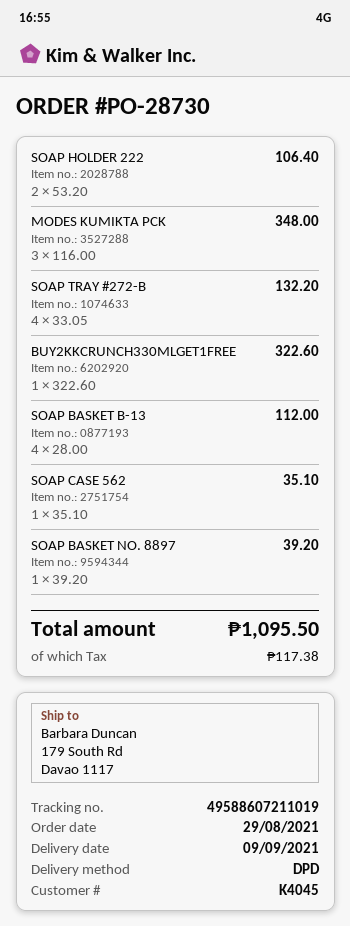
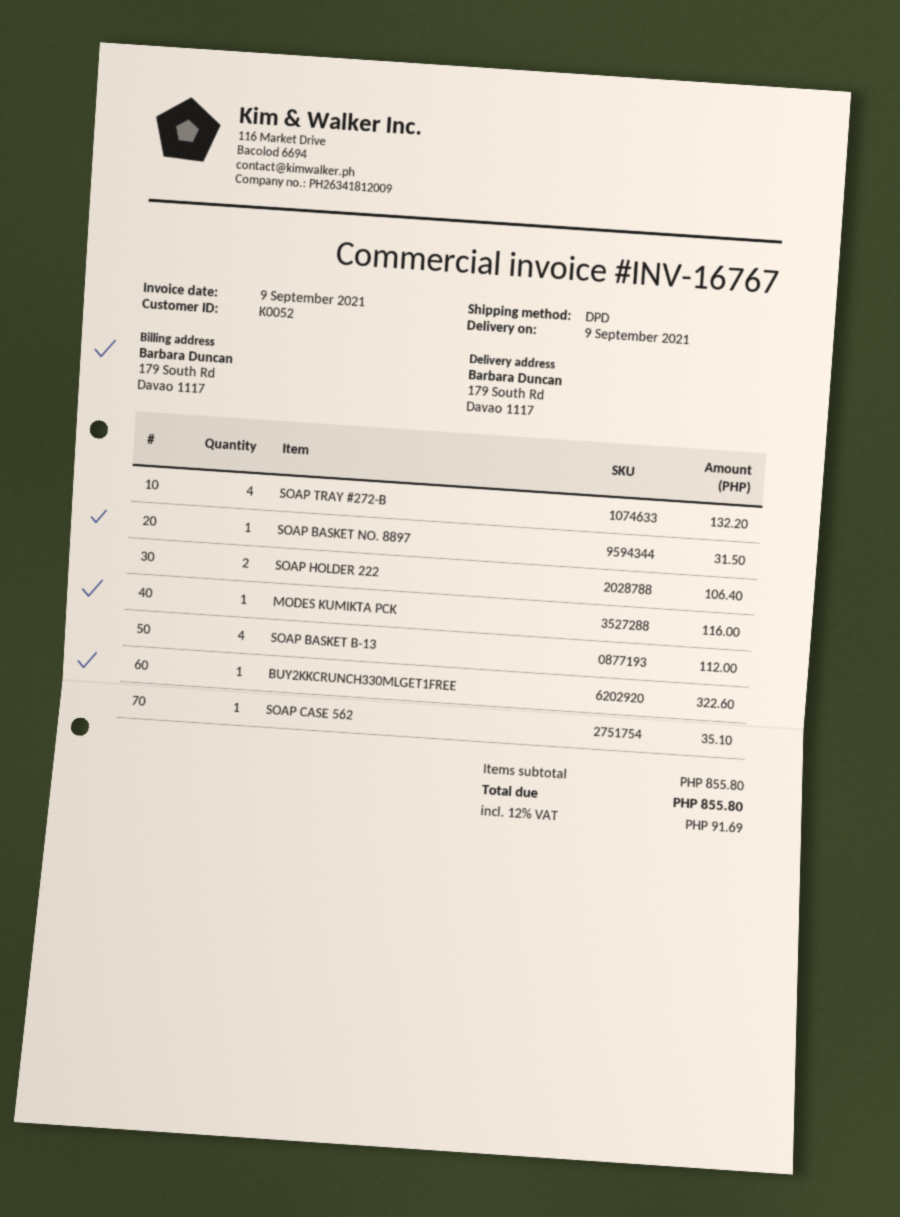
customer number: K4045 -> K0052
MODES KUMIKTA PCK: 3 for 348.00 -> 1 for 116.00
SOAP BASKET NO. 8897: 1 for 39.20 -> 1 for 31.50
tax: 117.38 -> 91.69
total: 1095.50 -> 855.80

